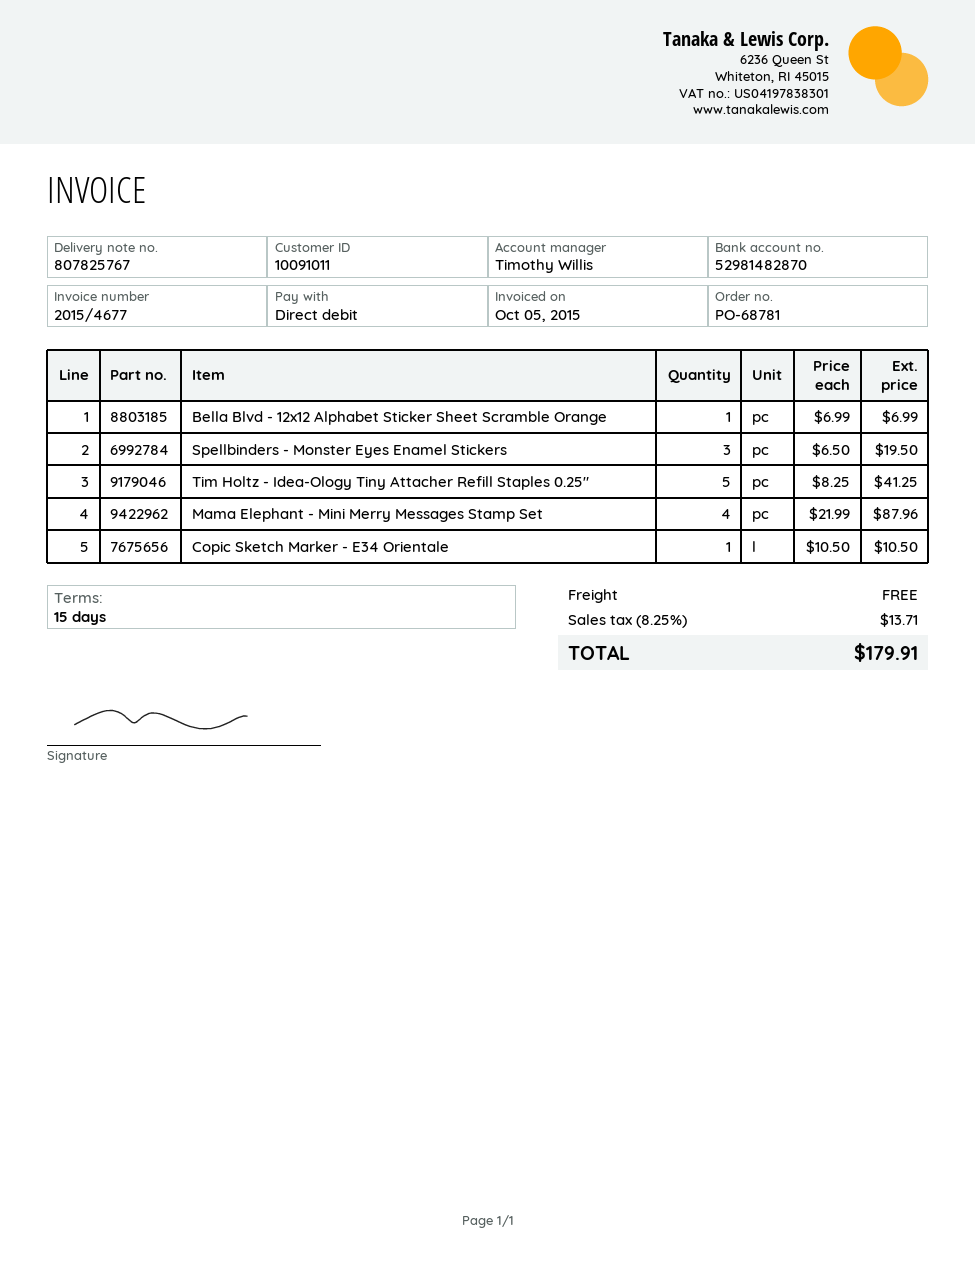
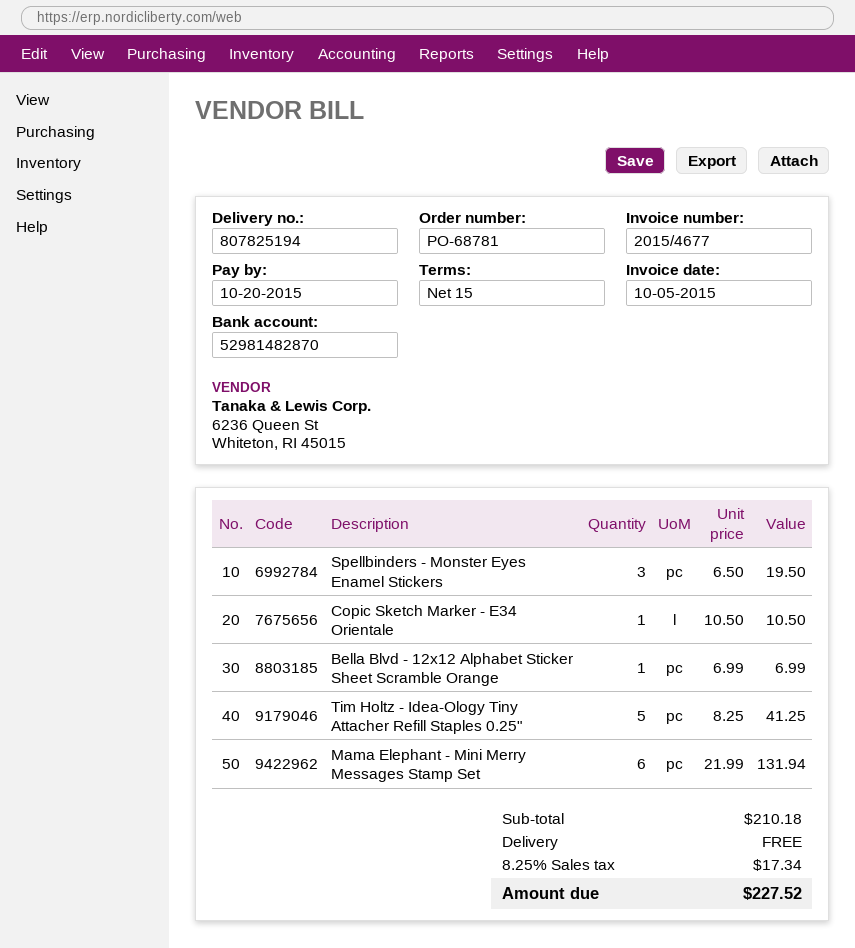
delivery note number: 807825767 -> 807825194
Mama Elephant - Mini Merry Messages Stamp Set: 4 x 21.99 = 87.96 -> 6 x 21.99 = 131.94
tax: 8.25% = 13.71 -> 8.25% = 17.34
total: 179.91 -> 227.52

